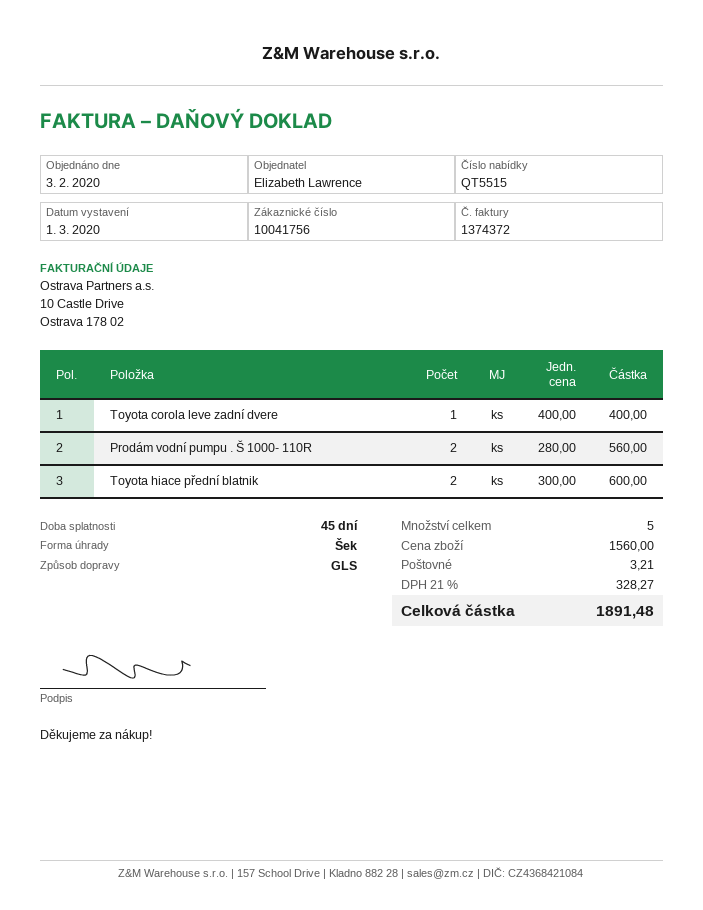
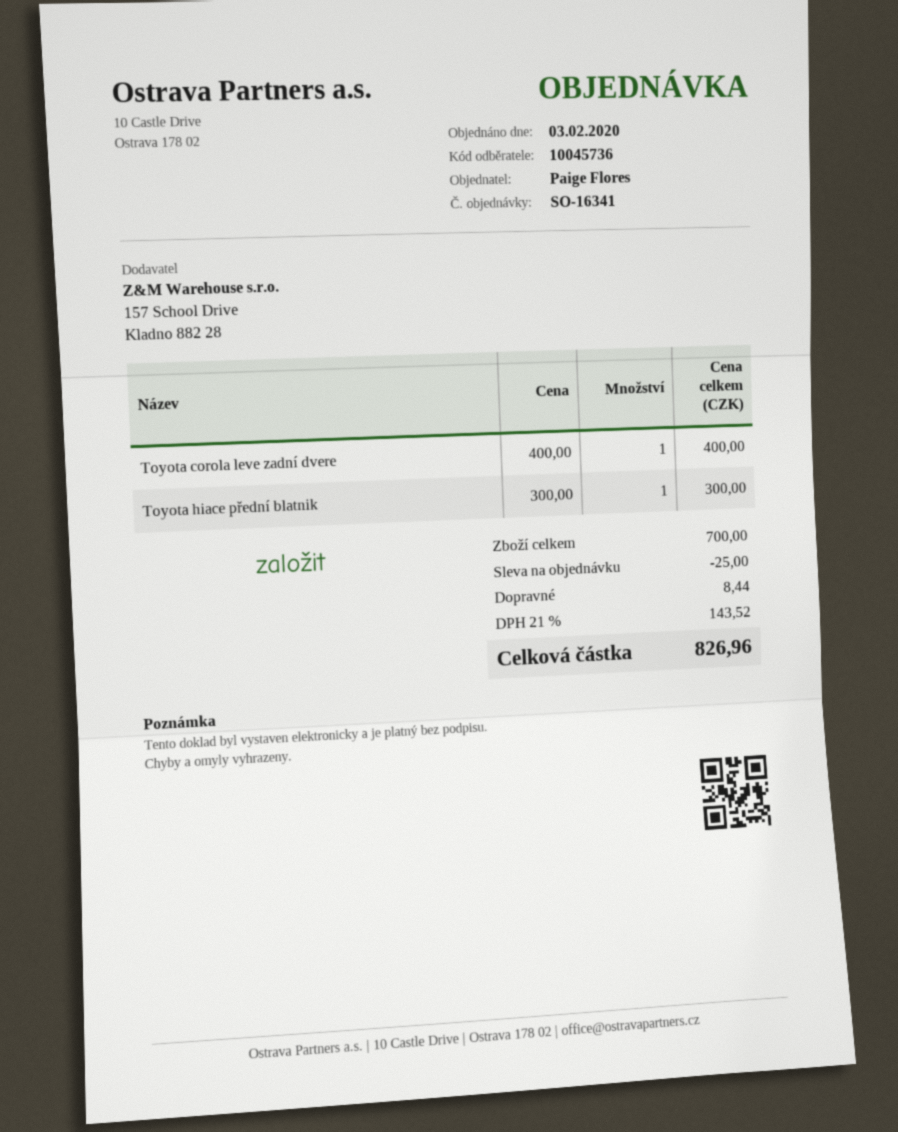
customer number: 10041756 -> 10045736
ordered by: Elizabeth Lawrence -> Paige Flores
Prodám vodní pumpu . Š 1000- 110R: 2 x 280.00 = 560.00 -> none
Toyota hiace přední blatnik: 2 x 300.00 = 600.00 -> 1 x 300.00 = 300.00
subtotal: 1560.00 -> 700.00
discount: none -> 25.00
shipping: 3.21 -> 8.44
tax: 21% = 328.27 -> 21% = 143.52
total: 1891.48 -> 826.96

